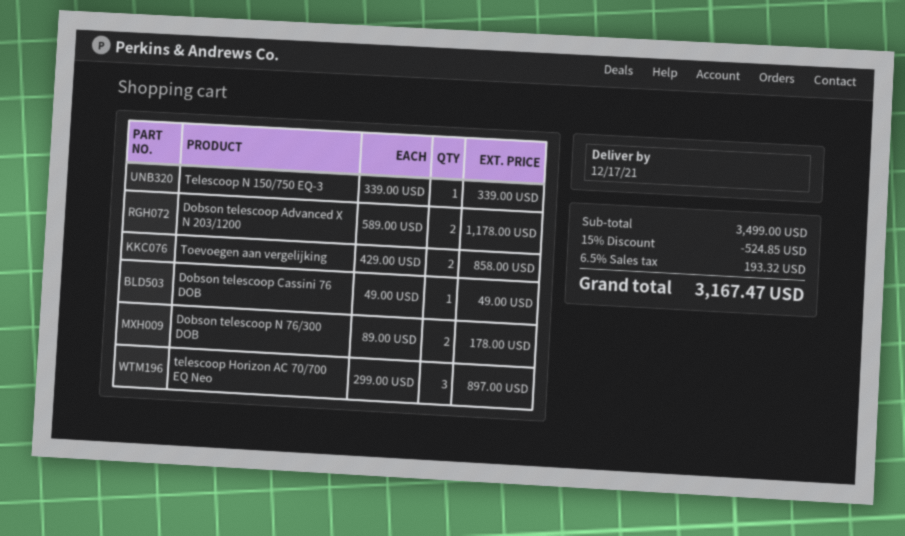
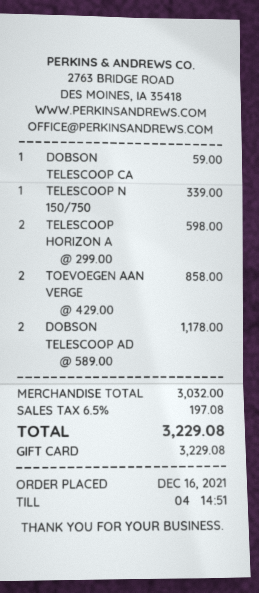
Dobson telescoop Cassini 76 DOB: 1 x 49.00 = 49.00 -> 1 x 59.00 = 59.00
Dobson telescoop N 76/300 DOB: 2 x 89.00 = 178.00 -> none
telescoop Horizon AC 70/700 EQ Neo: 3 x 299.00 = 897.00 -> 2 x 299.00 = 598.00
subtotal: 3499.00 -> 3032.00
discount: 15% = 524.85 -> none
tax: 6.5% = 193.32 -> 6.5% = 197.08
total: 3167.47 -> 3229.08

